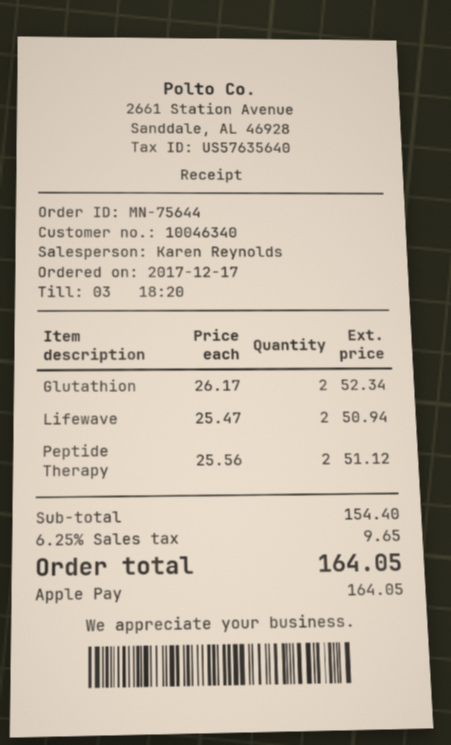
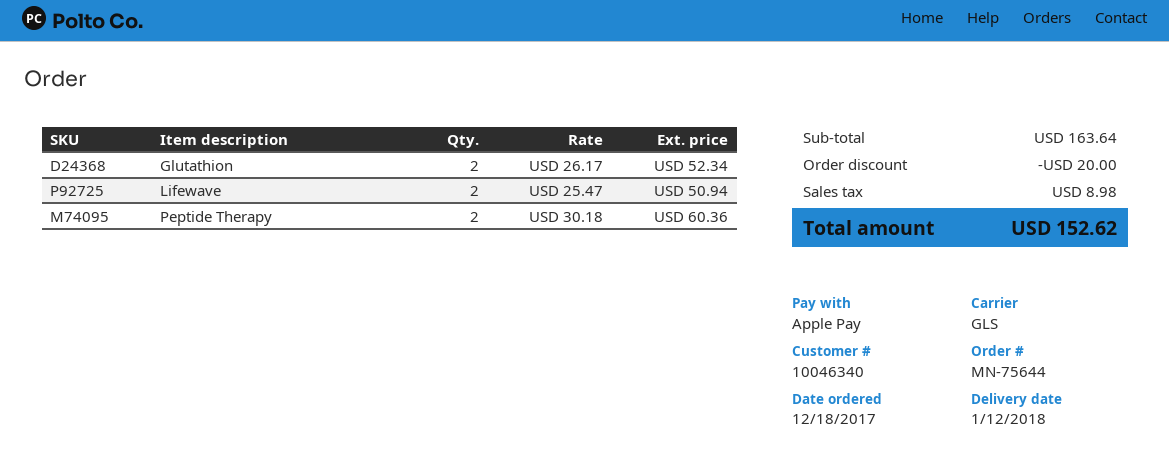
order date: 2017-12-17 -> 2017-12-18
Peptide Therapy: 2 x 25.56 = 51.12 -> 2 x 30.18 = 60.36
subtotal: 154.40 -> 163.64
discount: none -> 20.00
tax: 9.65 -> 8.98
total: 164.05 -> 152.62

